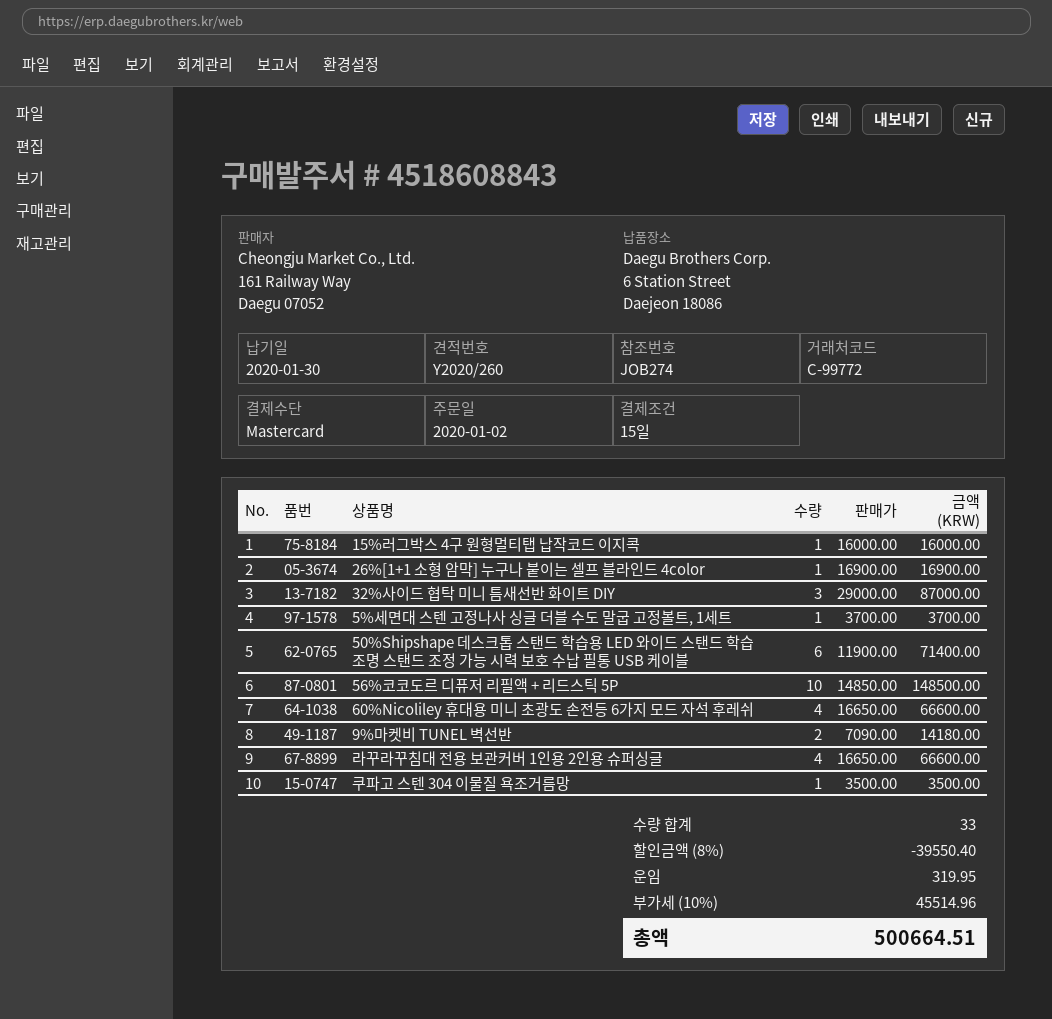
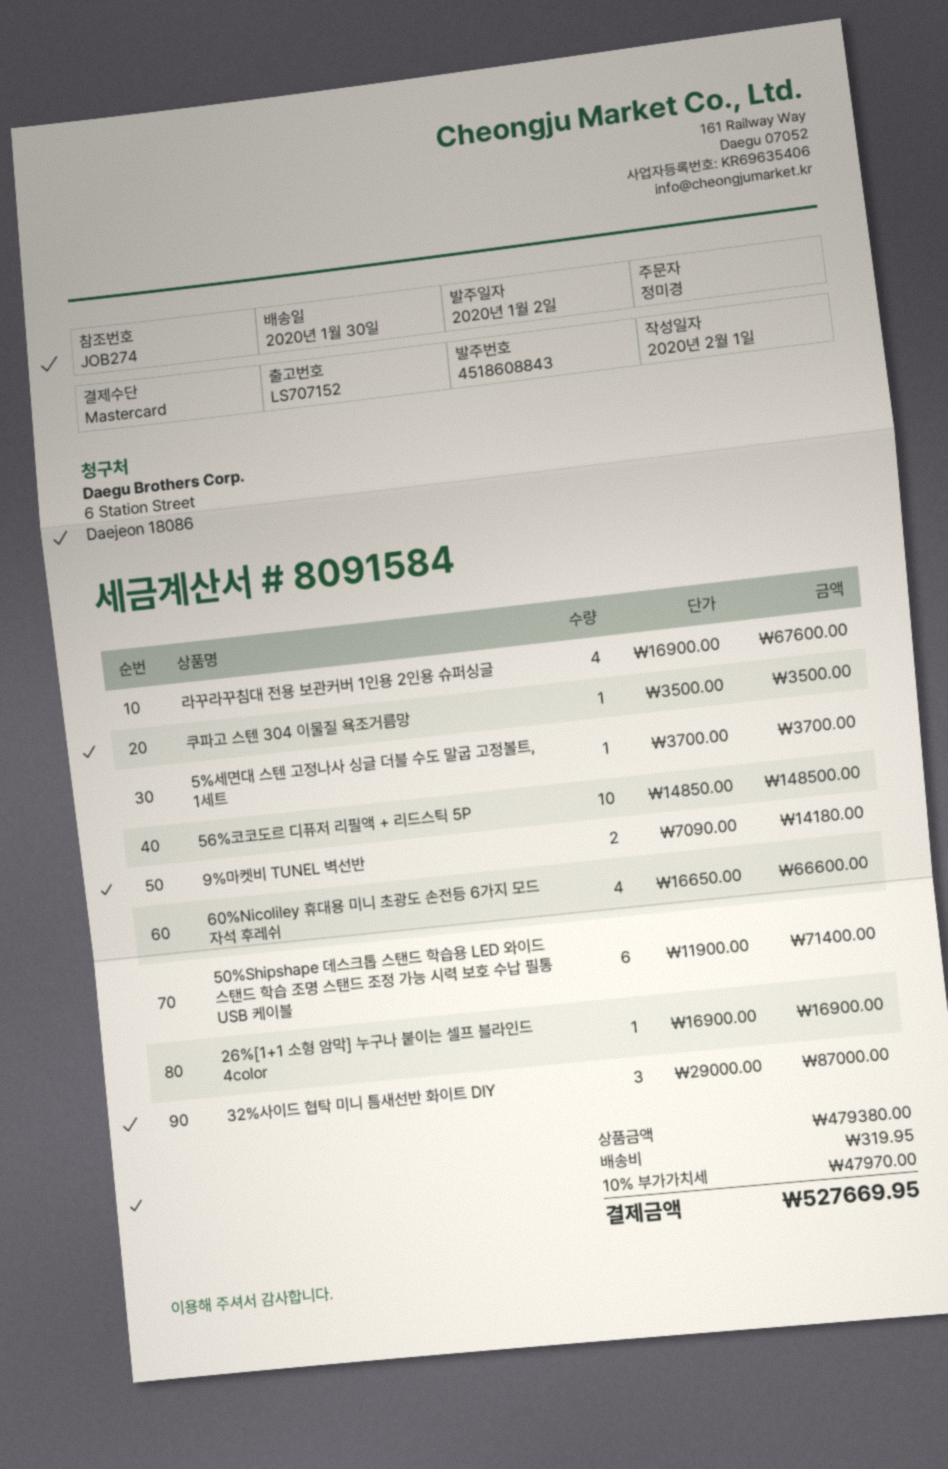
15%러그박스 4구 원형멀티탭 납작코드 이지콕: 1 x 16000.00 = 16000.00 -> none
라꾸라꾸침대 전용 보관커버 1인용 2인용 슈퍼싱글: 4 x 16650.00 = 66600.00 -> 4 x 16900.00 = 67600.00
discount: 8% = 39550.40 -> none
tax: 10% = 45514.96 -> 10% = 47970.00
total: 500664.51 -> 527669.95

